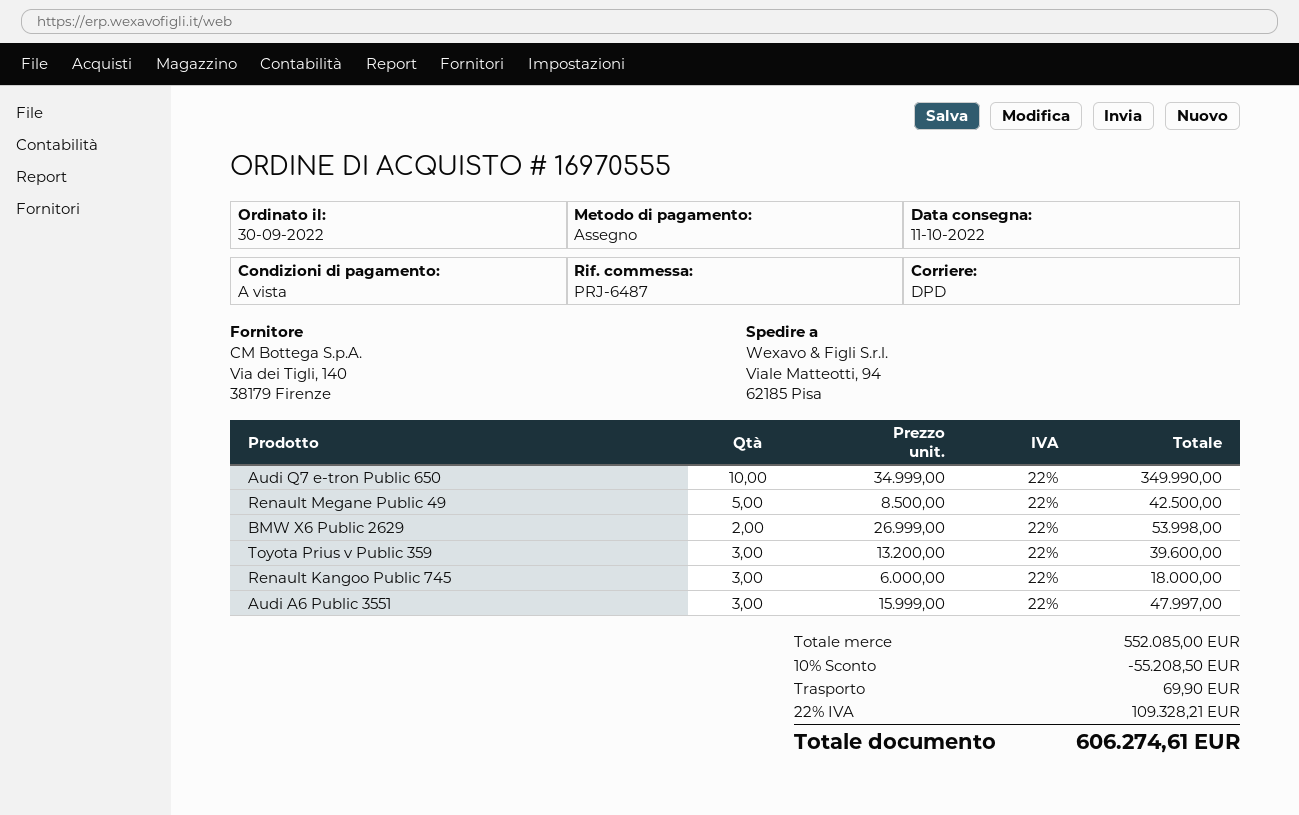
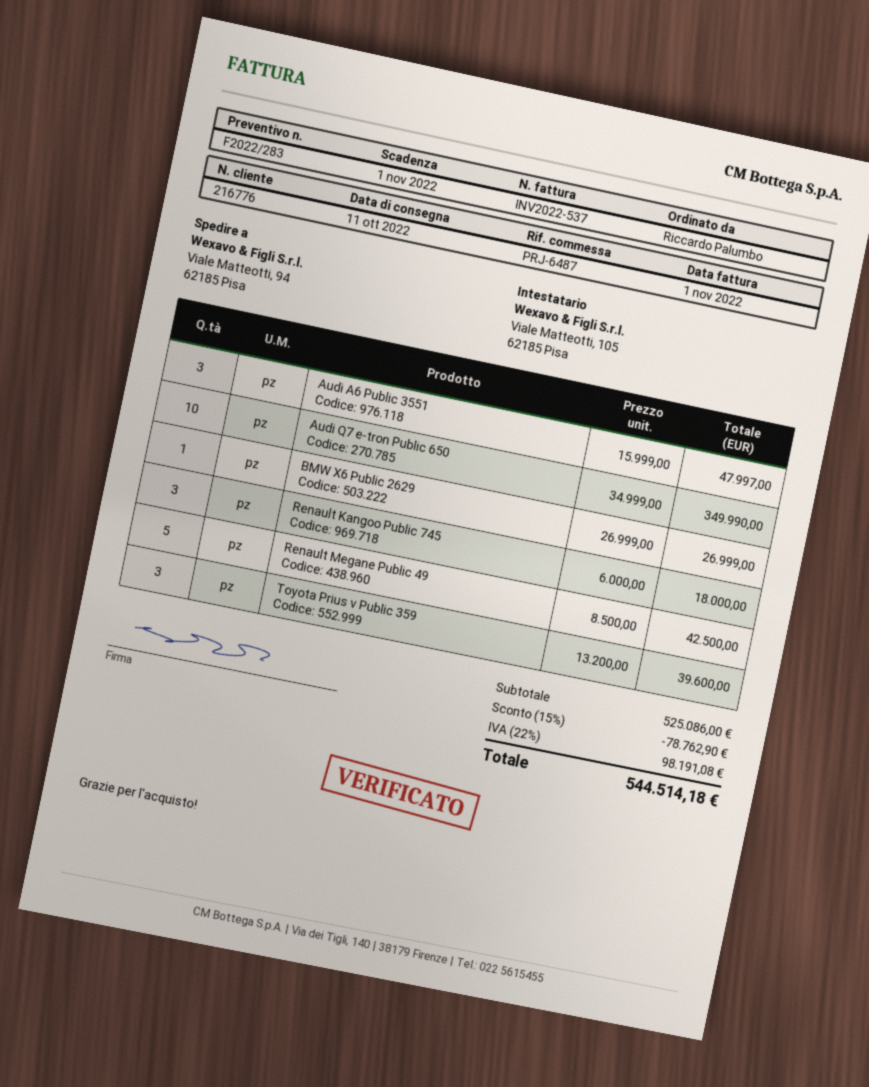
BMW X6 Public 2629: 2 x 26999.00 = 53998.00 -> 1 x 26999.00 = 26999.00
subtotal: 552085.00 -> 525086.00
discount: 10% = 55208.50 -> 15% = 78762.90
shipping: 69.90 -> none
tax: 22% = 109328.21 -> 22% = 98191.08
total: 606274.61 -> 544514.18

